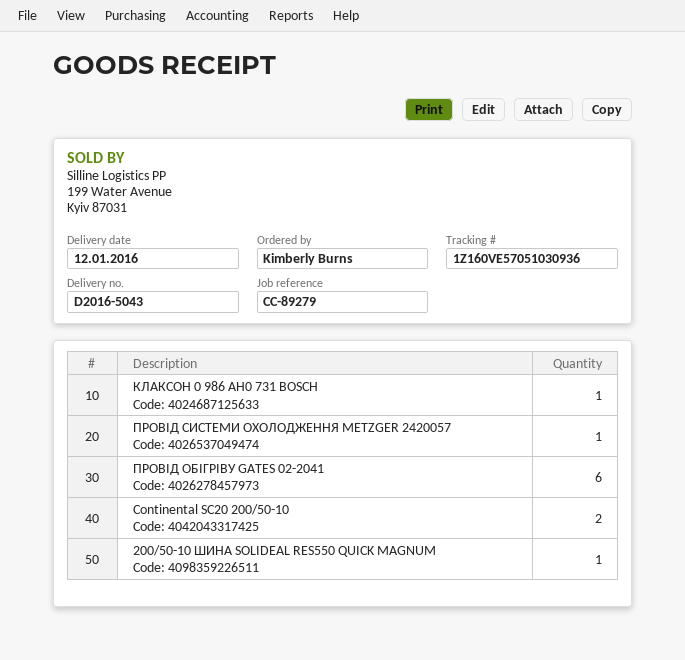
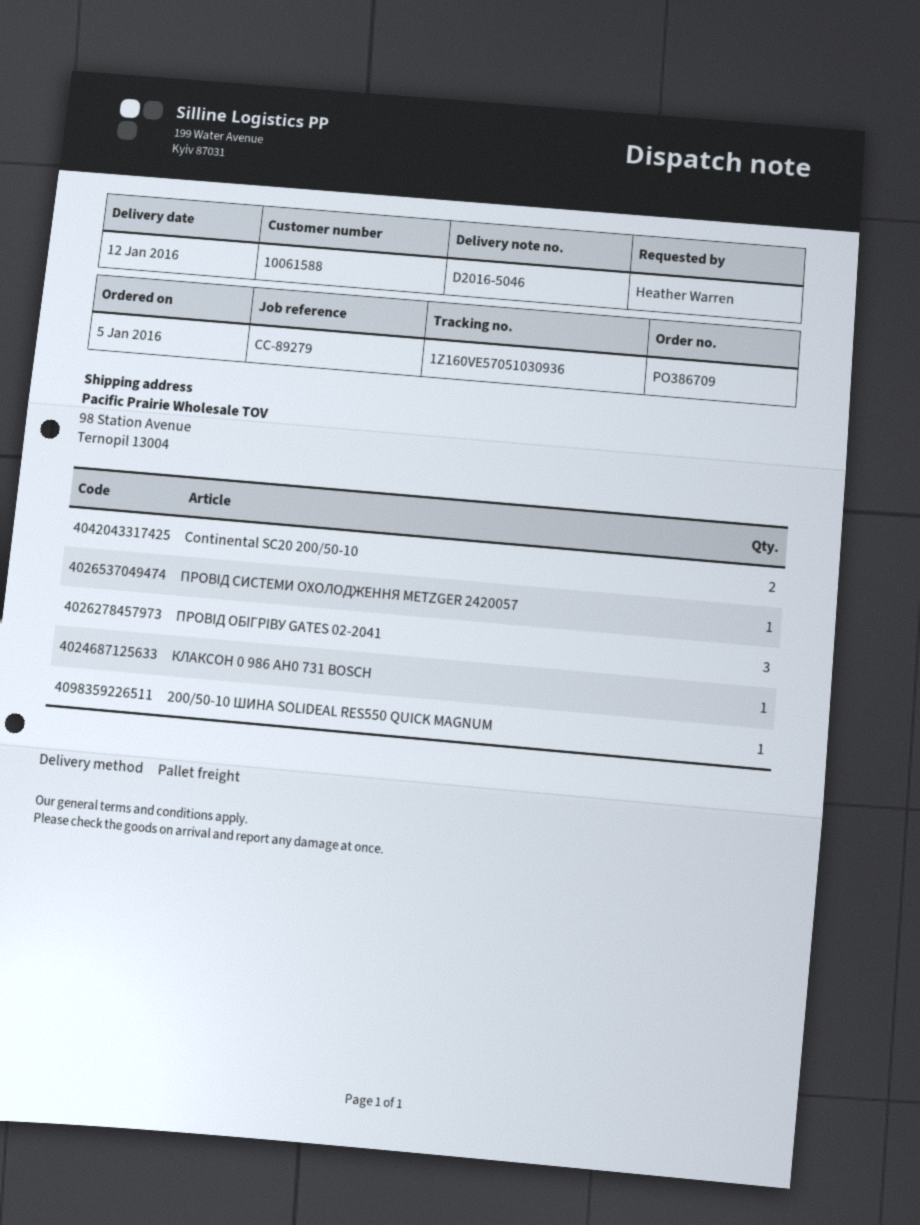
delivery note number: D2016-5043 -> D2016-5046
ordered by: Kimberly Burns -> Heather Warren
ПРОВІД ОБІГРІВУ GATES 02-2041: 6 -> 3

